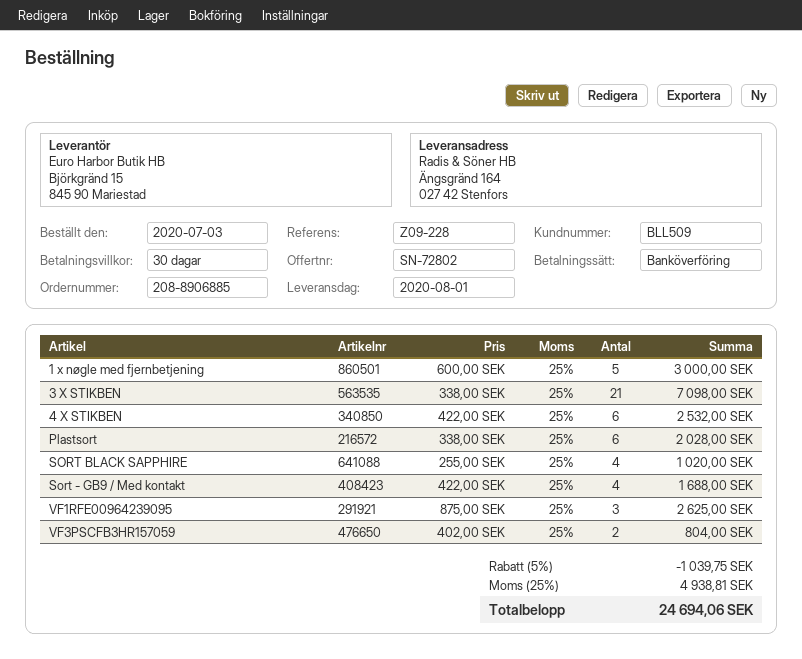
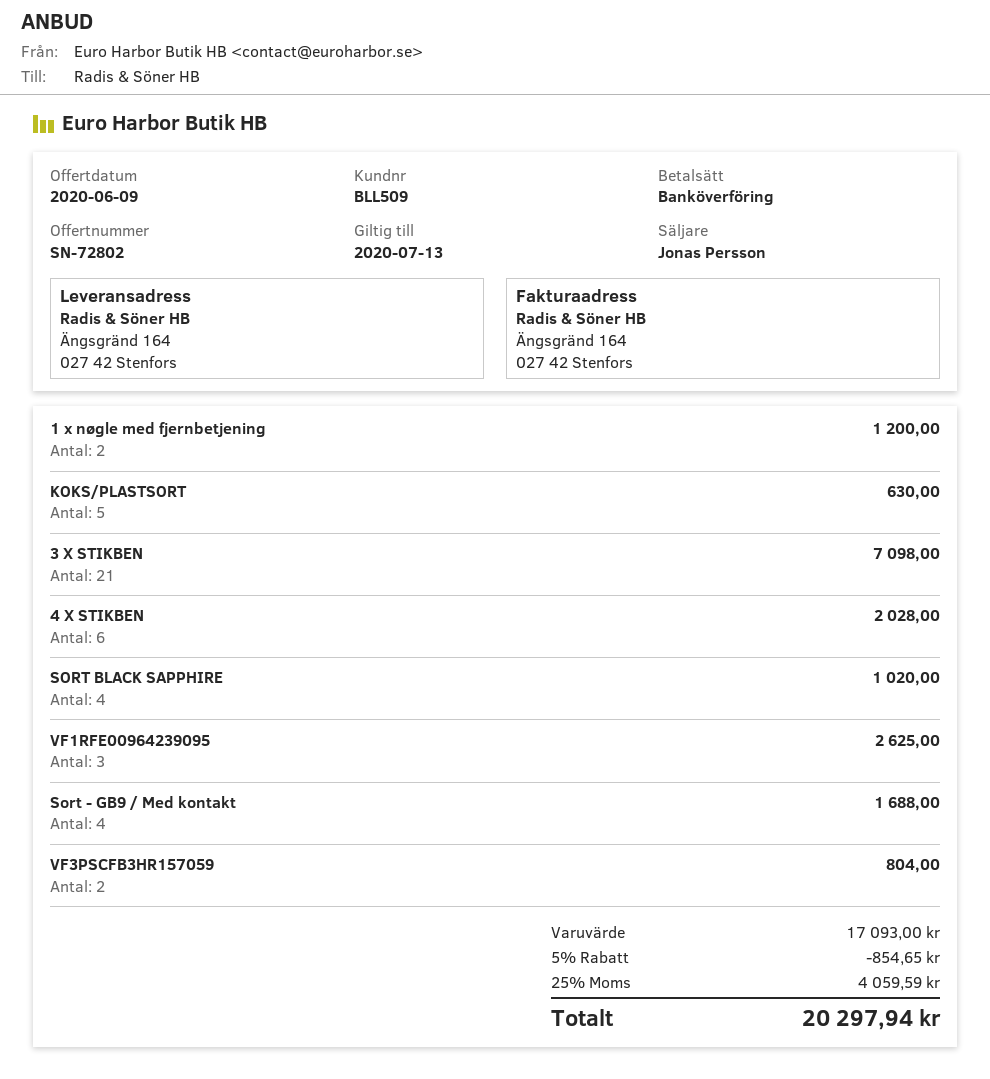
1 x nøgle med fjernbetjening: 5 for 3000.00 -> 2 for 1200.00
4 X STIKBEN: 6 for 2532.00 -> 6 for 2028.00
Plastsort: 6 for 2028.00 -> none
KOKS/PLASTSORT: none -> 5 for 630.00
discount: 5% = 1039.75 -> 5% = 854.65
tax: 25% = 4938.81 -> 25% = 4059.59
total: 24694.06 -> 20297.94

